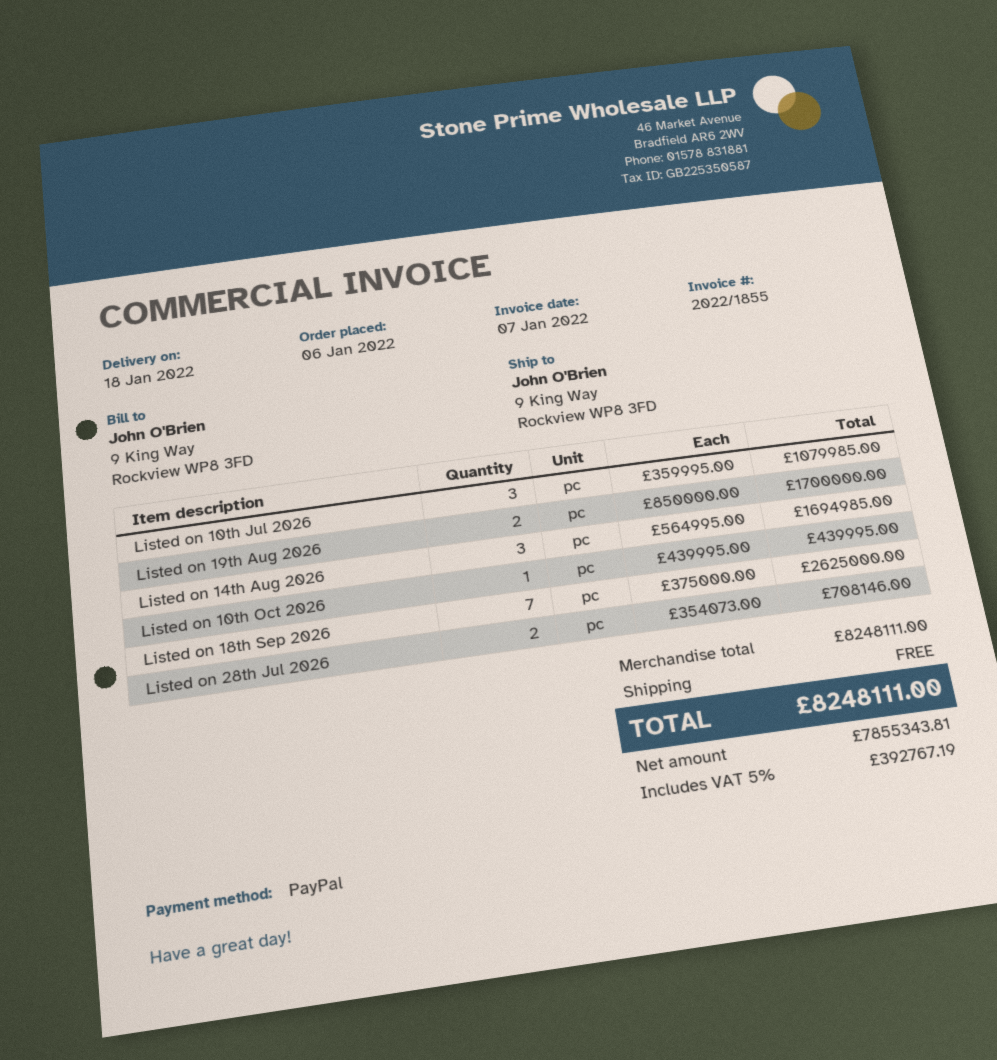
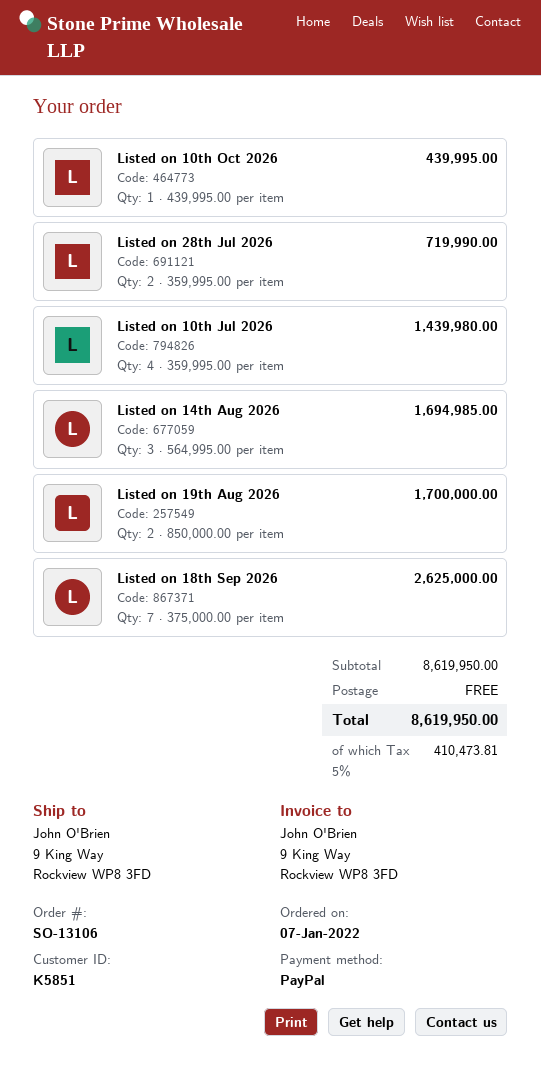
order date: 2022-01-06 -> 2022-01-07
Listed on 10th Jul 2026: 3 x 359995.00 = 1079985.00 -> 4 x 359995.00 = 1439980.00
Listed on 28th Jul 2026: 2 x 354073.00 = 708146.00 -> 2 x 359995.00 = 719990.00
subtotal: 8248111.00 -> 8619950.00
tax: 5% = 392767.19 -> 5% = 410473.81
total: 8248111.00 -> 8619950.00

